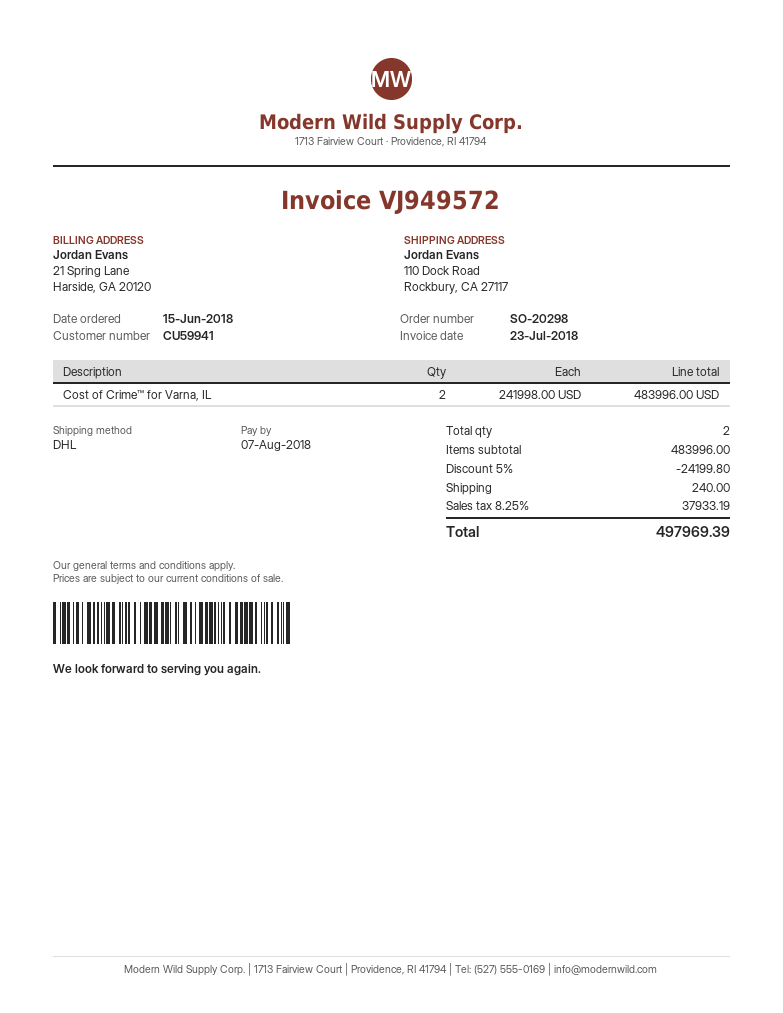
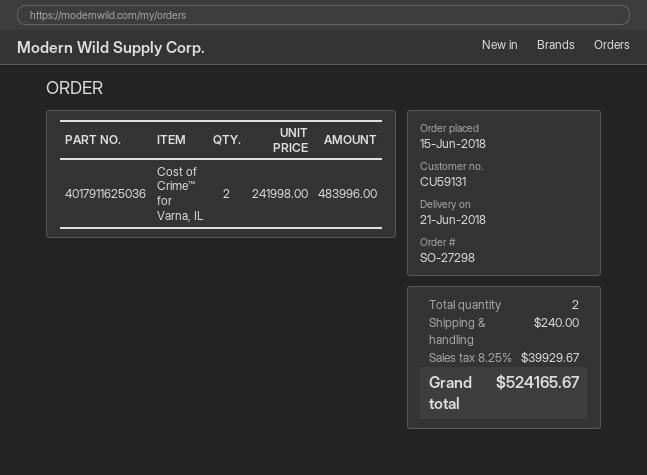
order number: SO-20298 -> SO-27298
customer number: CU59941 -> CU59131
discount: 5% = 24199.80 -> none
tax: 8.25% = 37933.19 -> 8.25% = 39929.67
total: 497969.39 -> 524165.67

